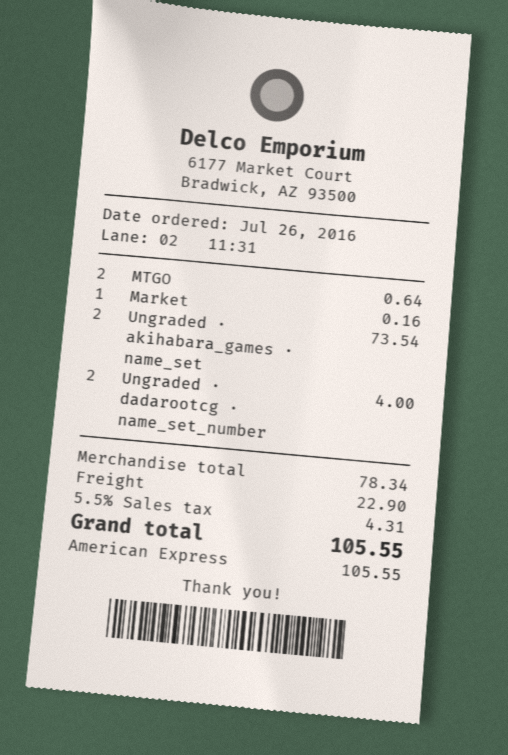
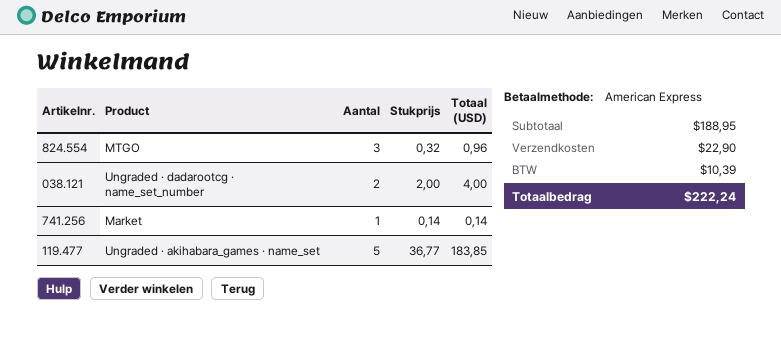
MTGO: 2 for 0.64 -> 3 for 0.96
Market: 1 for 0.16 -> 1 for 0.14
Ungraded · akihabara_games · name_set: 2 for 73.54 -> 5 for 183.85
subtotal: 78.34 -> 188.95
tax: 4.31 -> 10.39
total: 105.55 -> 222.24

